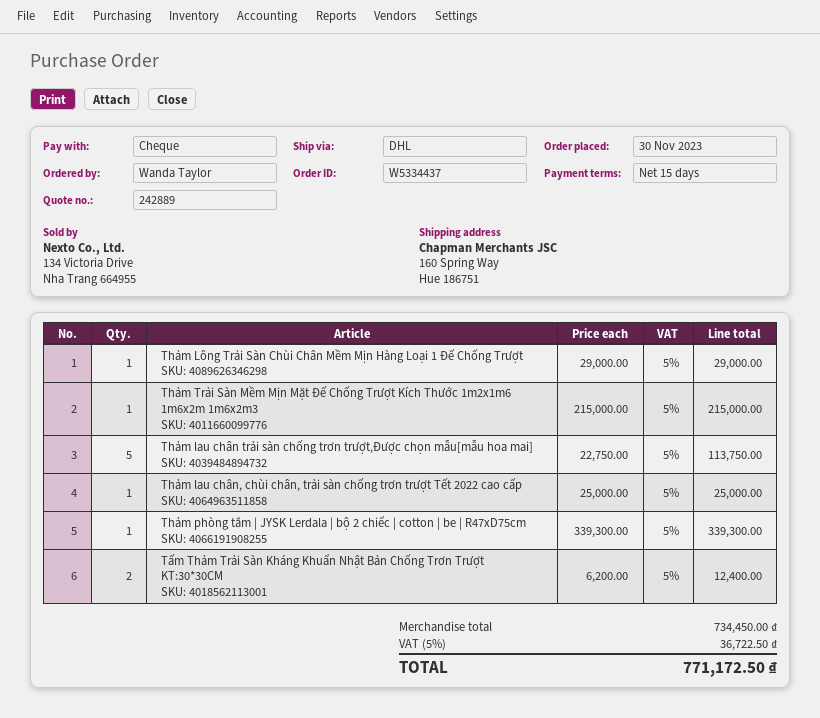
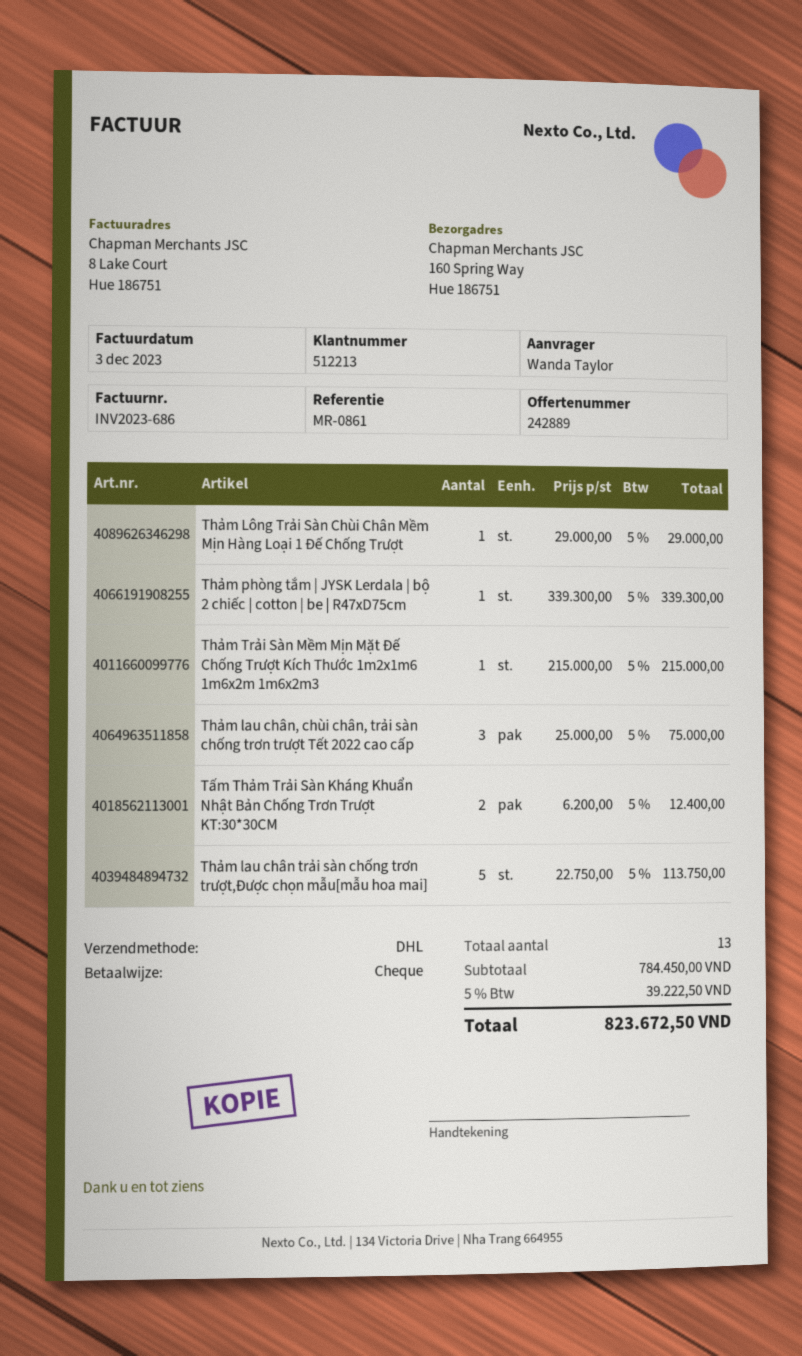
Thảm lau chân, chùi chân, trải sàn chống trơn trượt Tết 2022 cao cấp: 1 x 25000.00 = 25000.00 -> 3 x 25000.00 = 75000.00
subtotal: 734450.00 -> 784450.00
tax: 5% = 36722.50 -> 5% = 39222.50
total: 771172.50 -> 823672.50

